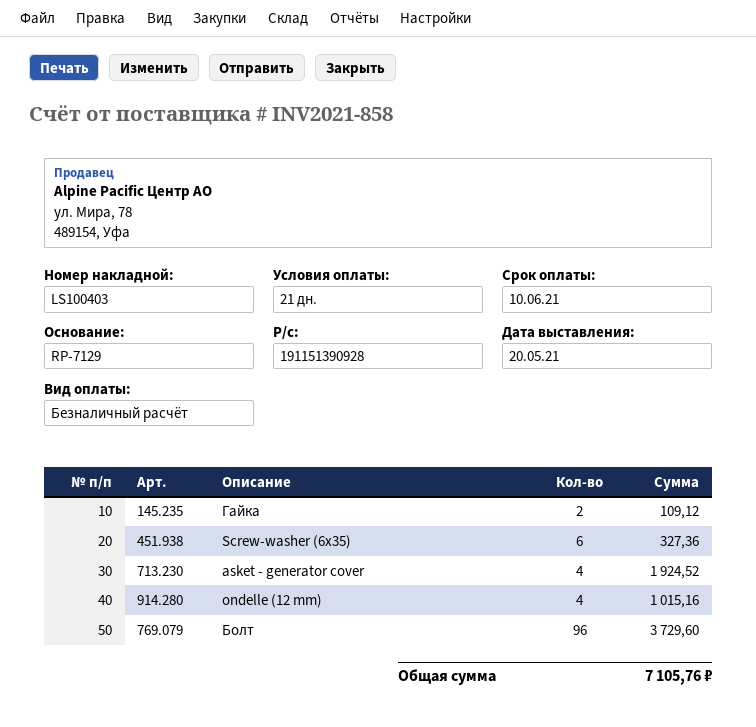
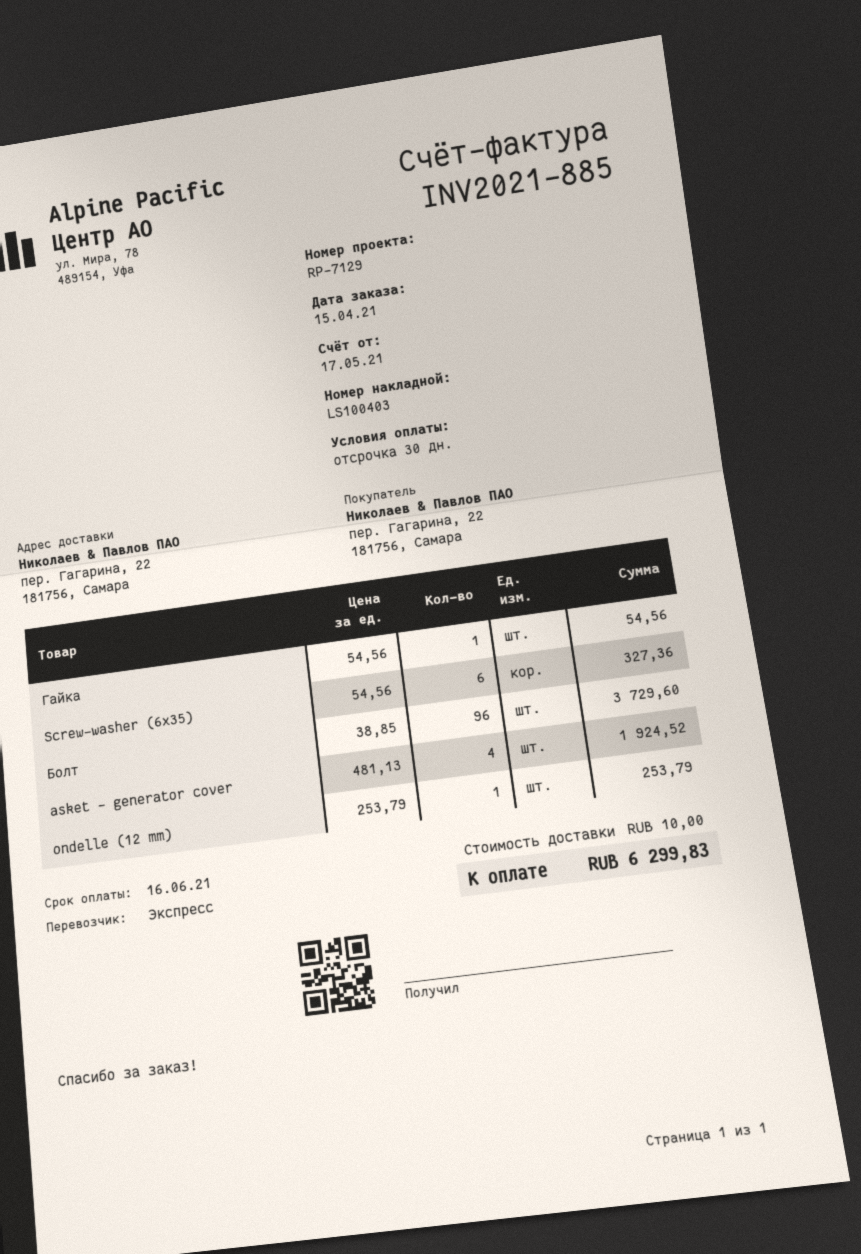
invoice number: INV2021-858 -> INV2021-885
invoice date: 2021-05-20 -> 2021-05-17
payment terms: 21 days -> 30 days
due date: 2021-06-10 -> 2021-06-16
Гайка: 2 for 109.12 -> 1 for 54.56
ondelle (12 mm): 4 for 1015.16 -> 1 for 253.79
shipping: none -> 10.00
total: 7105.76 -> 6299.83

